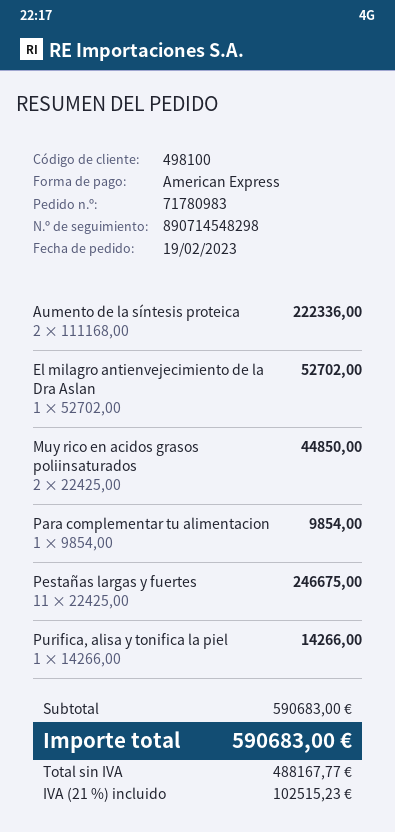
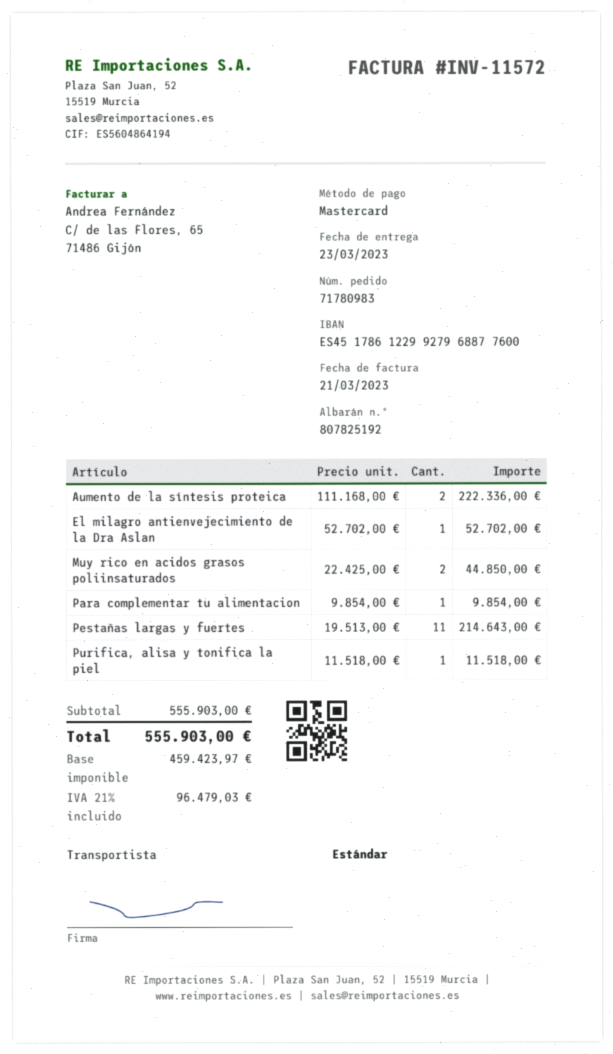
payment method: American Express -> Mastercard
Pestañas largas y fuertes: 11 x 22425.00 = 246675.00 -> 11 x 19513.00 = 214643.00
Purifica, alisa y tonifica la piel: 1 x 14266.00 = 14266.00 -> 1 x 11518.00 = 11518.00
subtotal: 590683.00 -> 555903.00
net: 488167.77 -> 459423.97
tax: 21% = 102515.23 -> 21% = 96479.03
total: 590683.00 -> 555903.00

